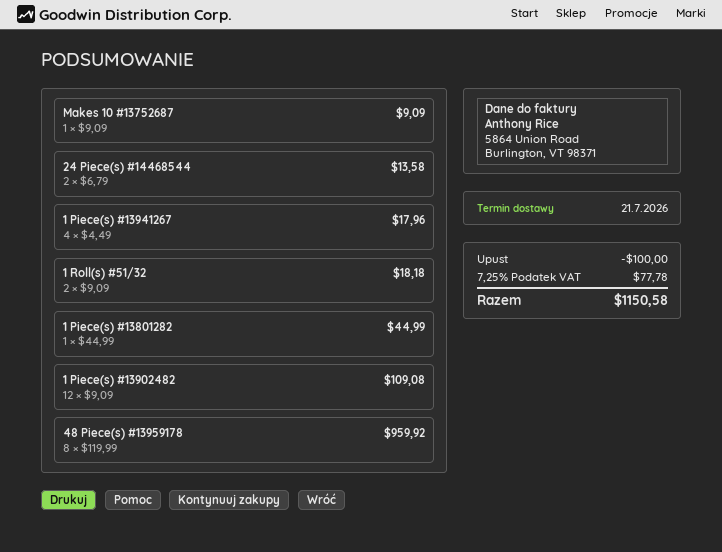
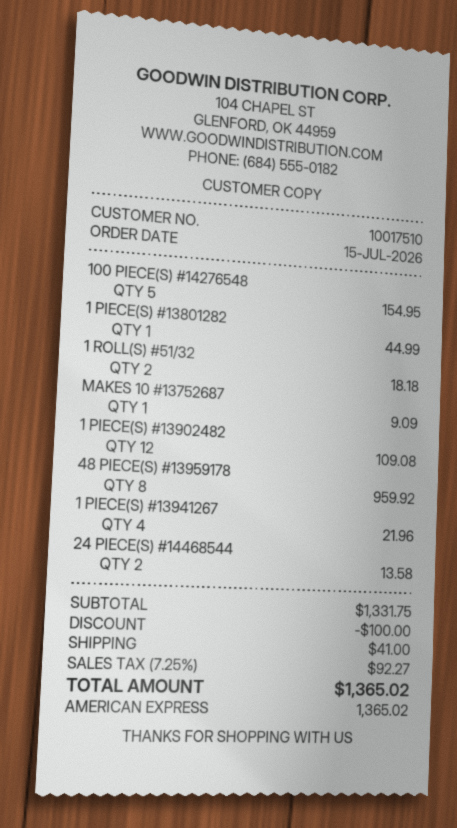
1 Piece(s) #13941267: 4 for 17.96 -> 4 for 21.96
100 PIECE(S) #14276548: none -> 5 for 154.95
shipping: none -> 41.00
tax: 7.25% = 77.78 -> 7.25% = 92.27
total: 1150.58 -> 1365.02

